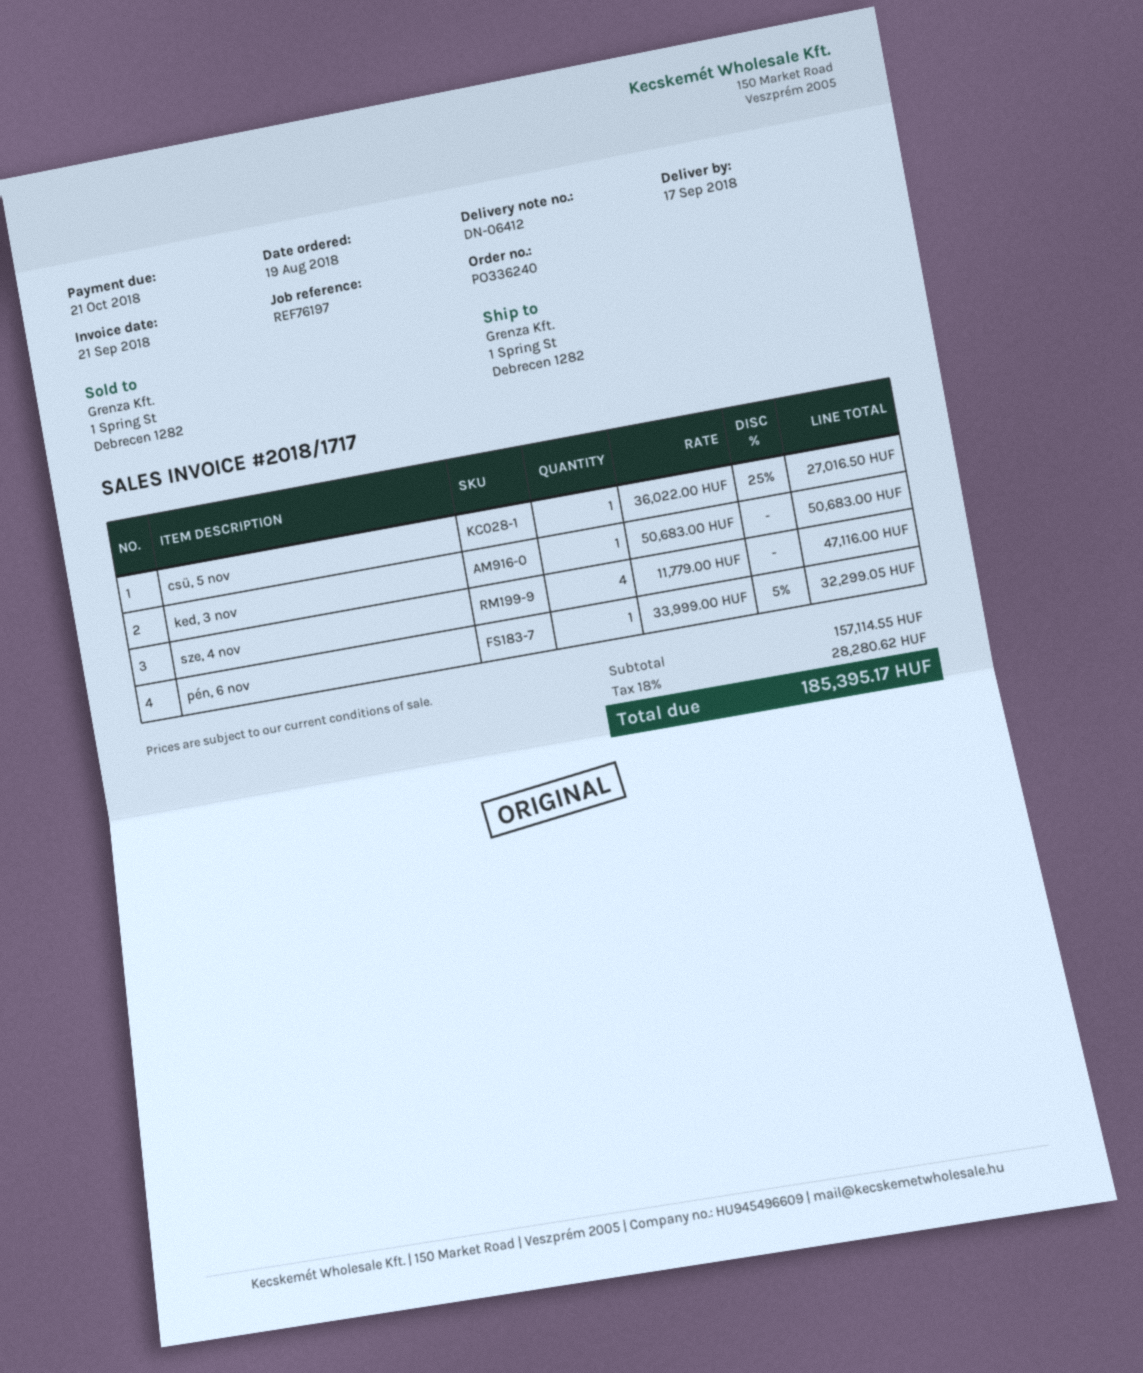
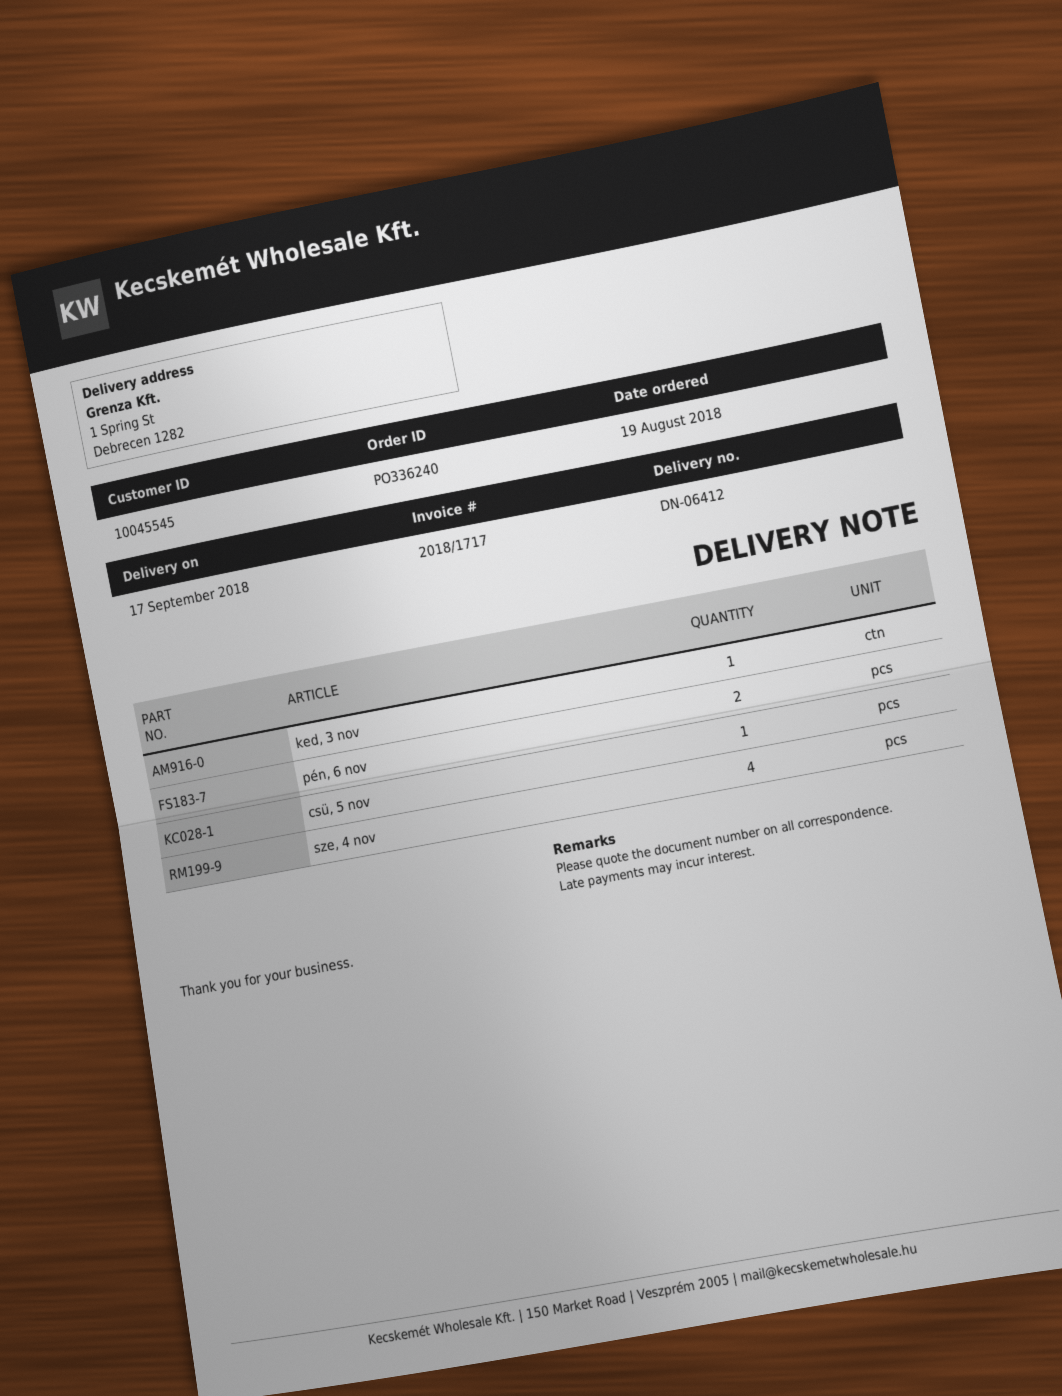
pén, 6 nov: 1 -> 2

